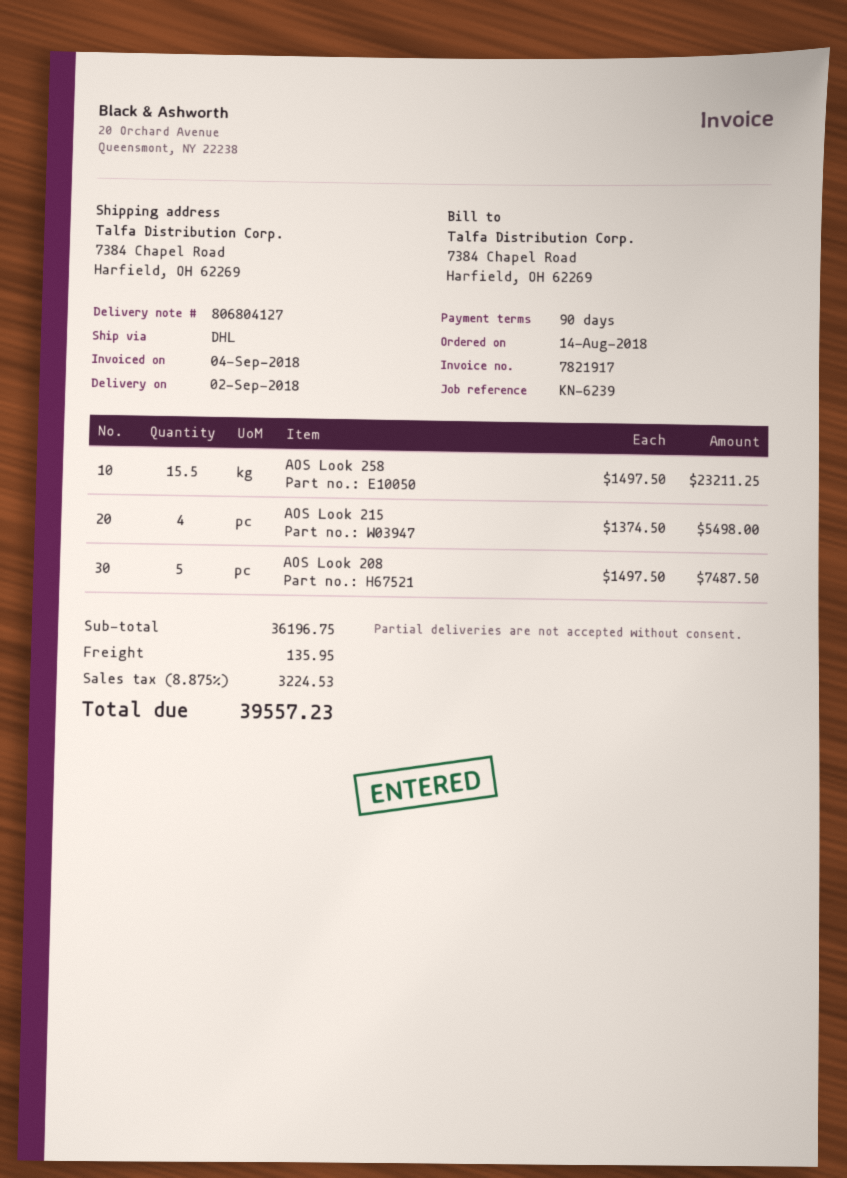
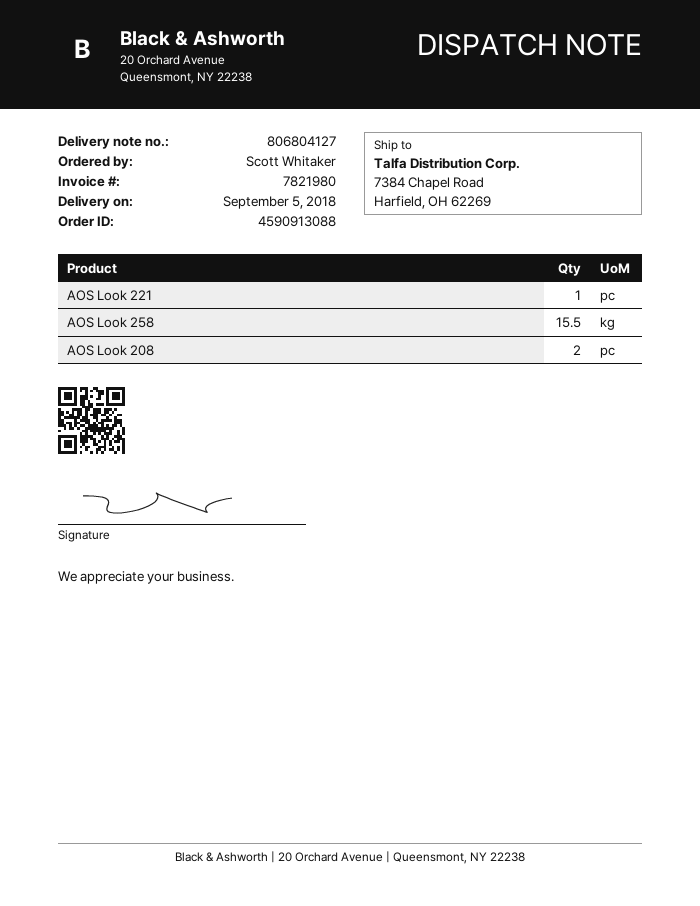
delivery date: 2018-09-02 -> 2018-09-05
invoice number: 7821917 -> 7821980
AOS Look 215: 4 -> none
AOS Look 208: 5 -> 2
AOS Look 221: none -> 1

